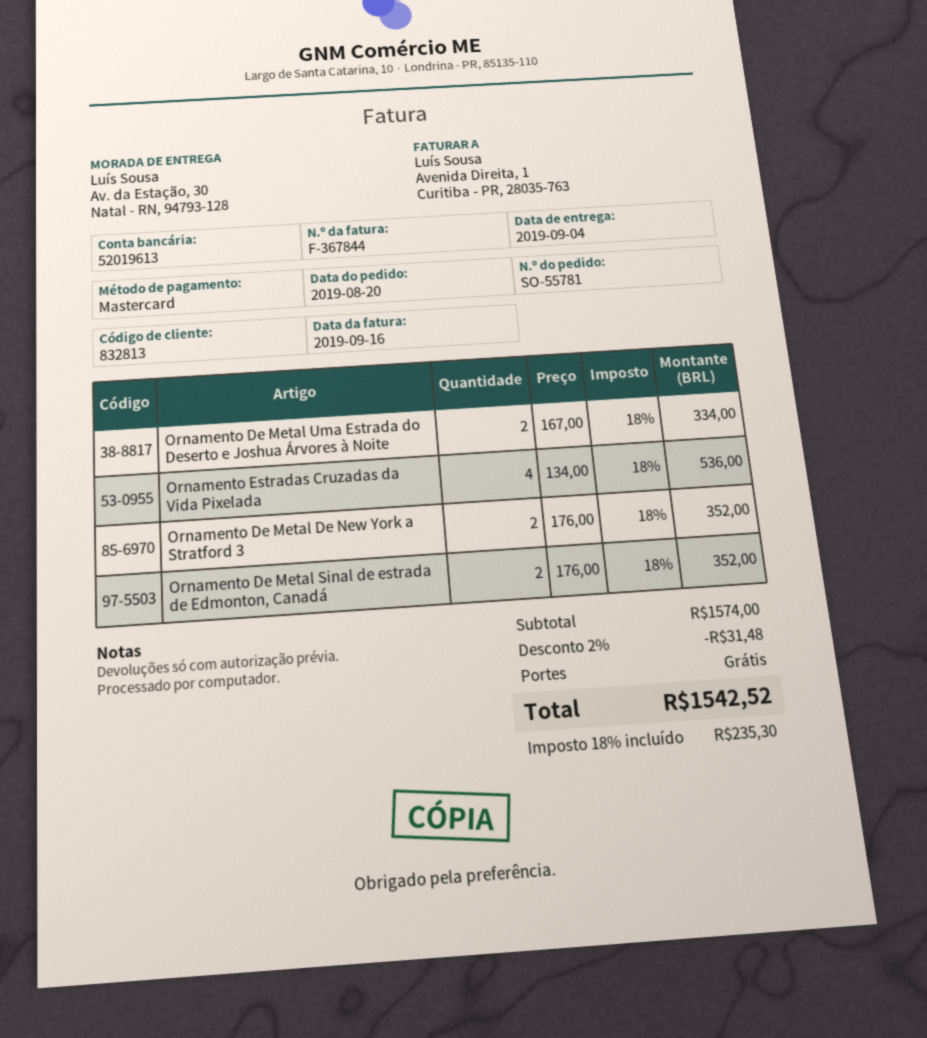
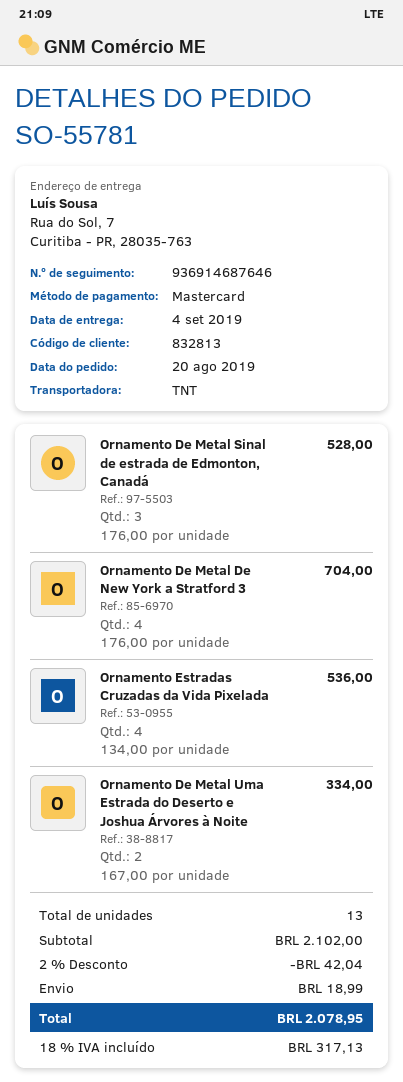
ship to: Av. da Estação, 30, Natal - RN, 94793-128 -> Rua do Sol, 7, Curitiba - PR, 28035-763
Ornamento De Metal De New York a Stratford 3: 2 x 176.00 = 352.00 -> 4 x 176.00 = 704.00
Ornamento De Metal Sinal de estrada de Edmonton, Canadá: 2 x 176.00 = 352.00 -> 3 x 176.00 = 528.00
subtotal: 1574.00 -> 2102.00
discount: 2% = 31.48 -> 2% = 42.04
shipping: 0.00 -> 18.99
tax: 18% = 235.30 -> 18% = 317.13
total: 1542.52 -> 2078.95

